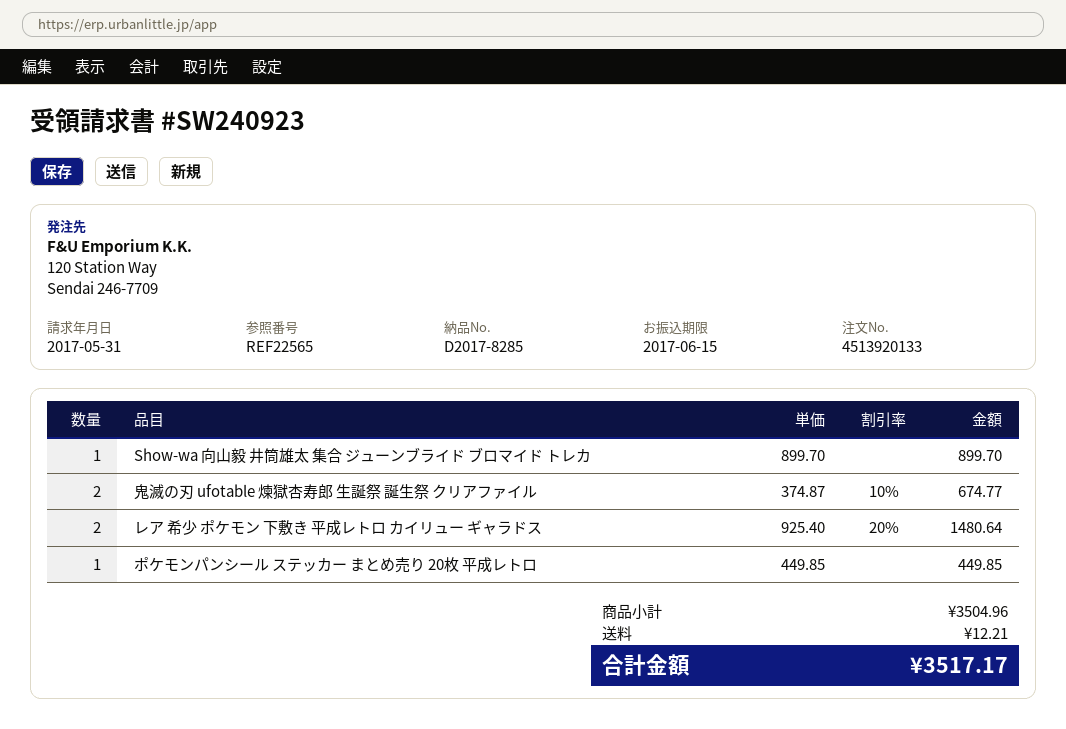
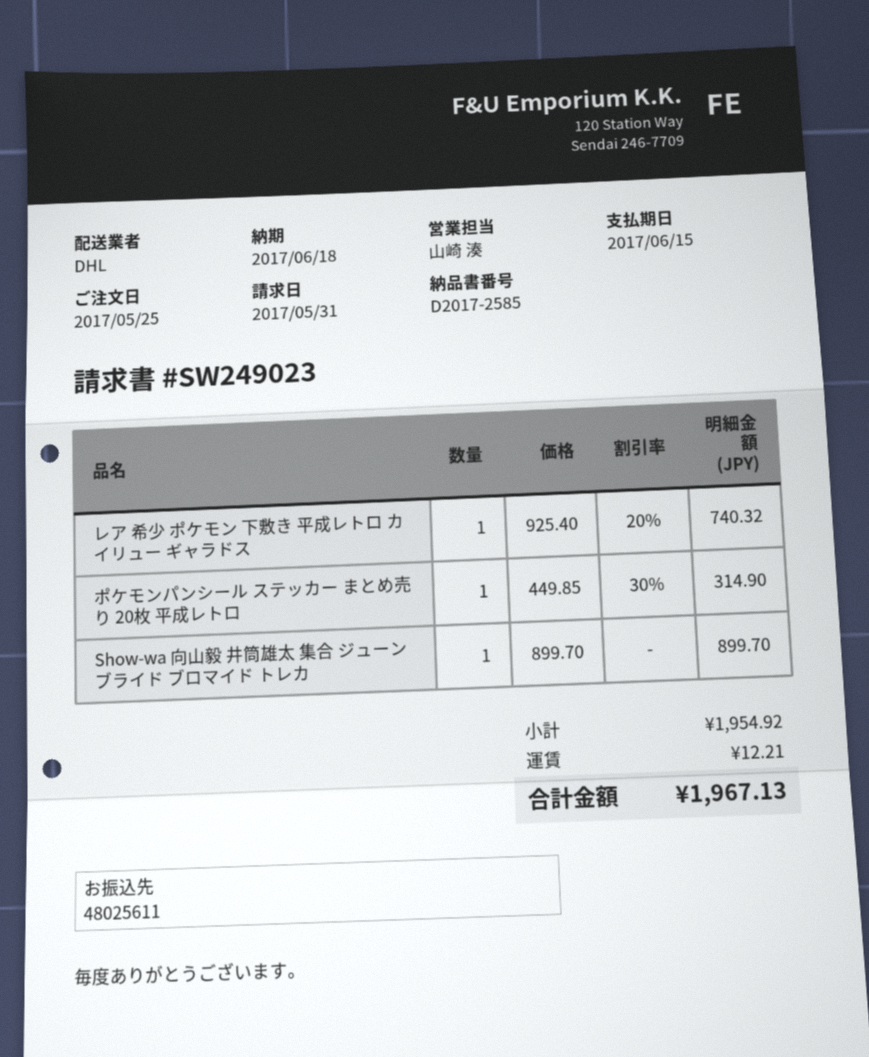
delivery note number: D2017-8285 -> D2017-2585
invoice number: SW240923 -> SW249023
鬼滅の刃 ufotable 煉獄杏寿郎 生誕祭 誕生祭 クリアファイル: 2 x 374.87 - 10% = 674.77 -> none
レア 希少 ポケモン 下敷き 平成レトロ カイリュー ギャラドス: 2 x 925.40 - 20% = 1480.64 -> 1 x 925.40 - 20% = 740.32
ポケモンパンシール ステッカー まとめ売り 20枚 平成レトロ: 1 x 449.85 = 449.85 -> 1 x 449.85 - 30% = 314.90
subtotal: 3504.96 -> 1954.92
total: 3517.17 -> 1967.13

